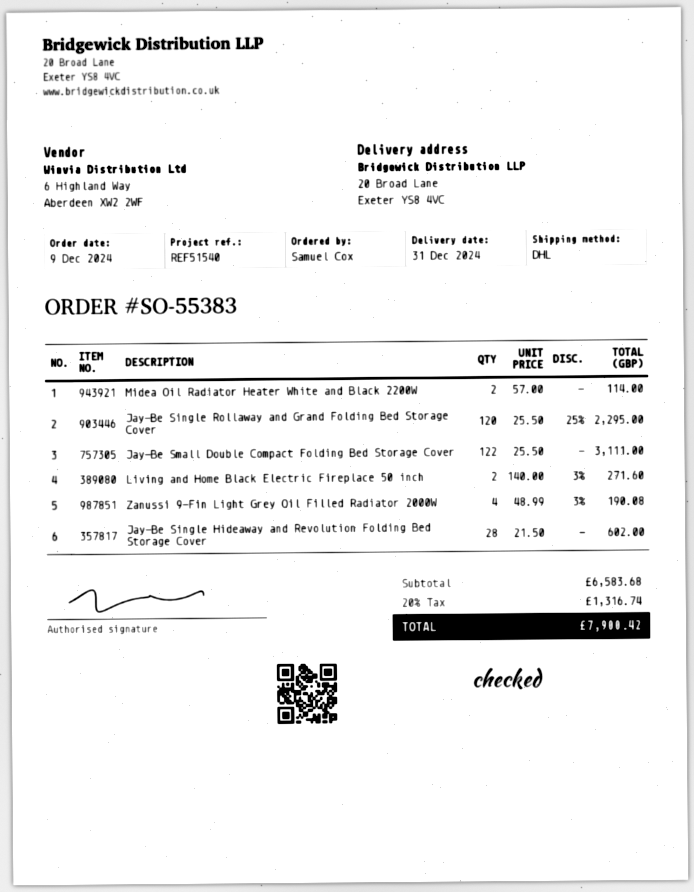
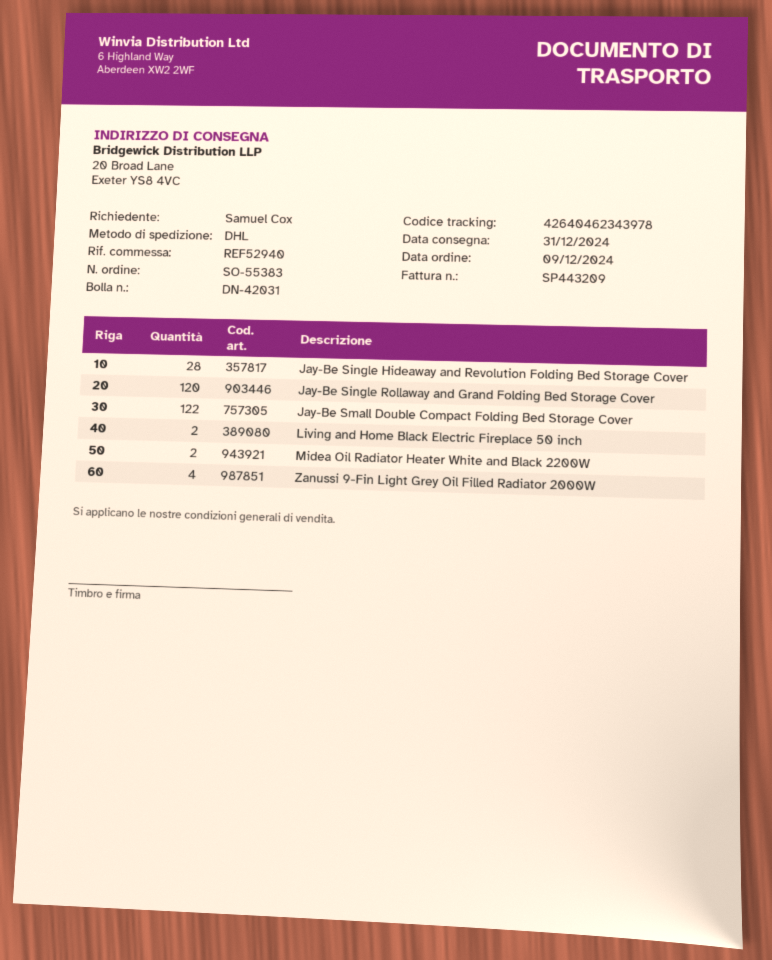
reference: REF51540 -> REF52940

